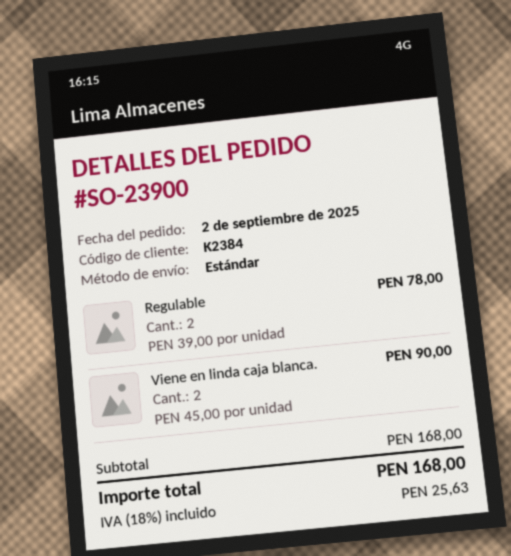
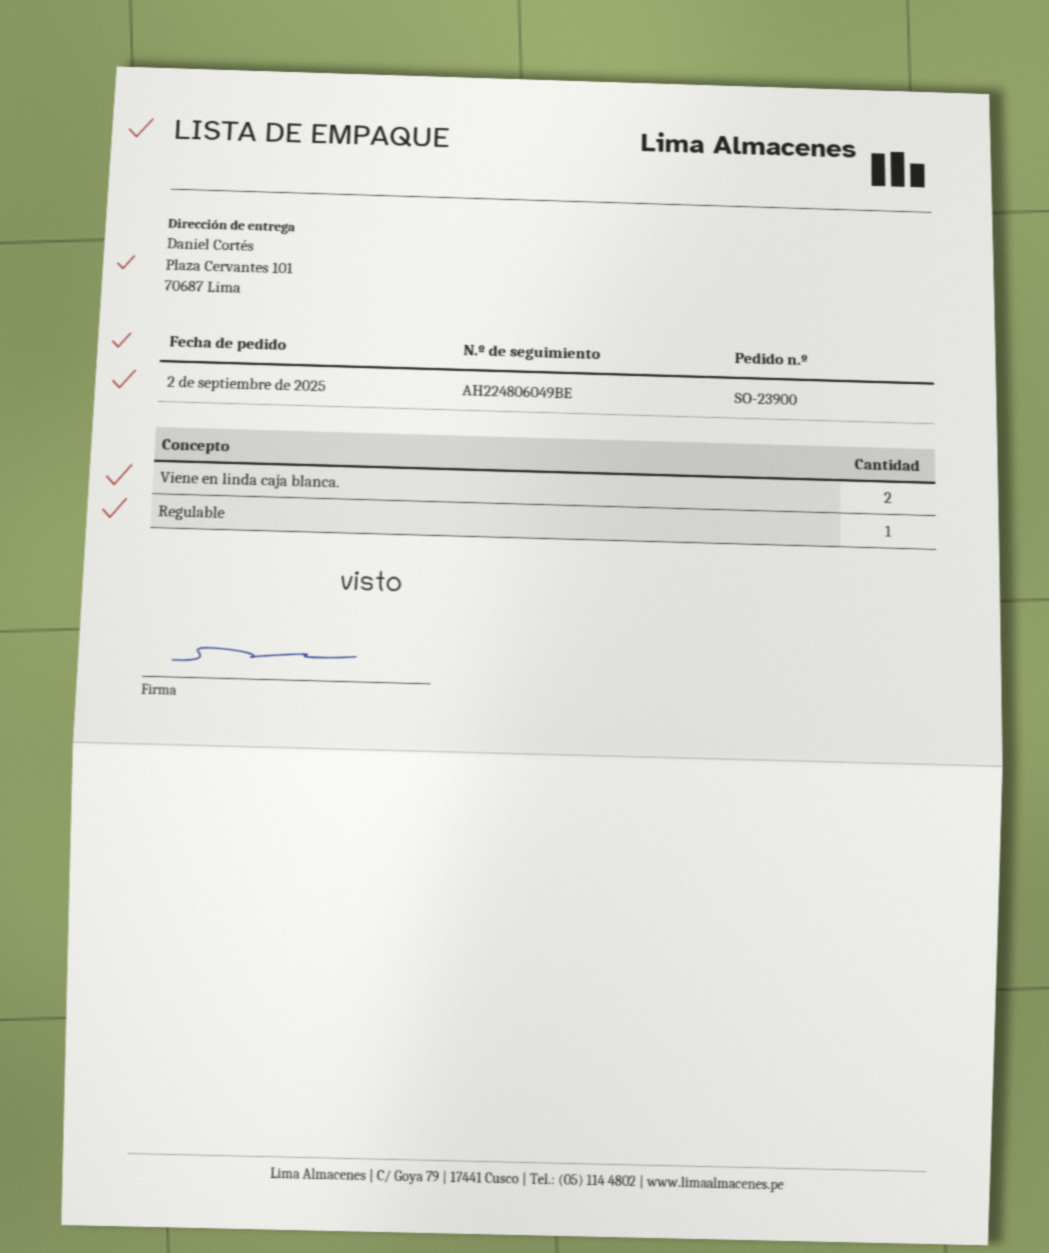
Regulable: 2 -> 1

